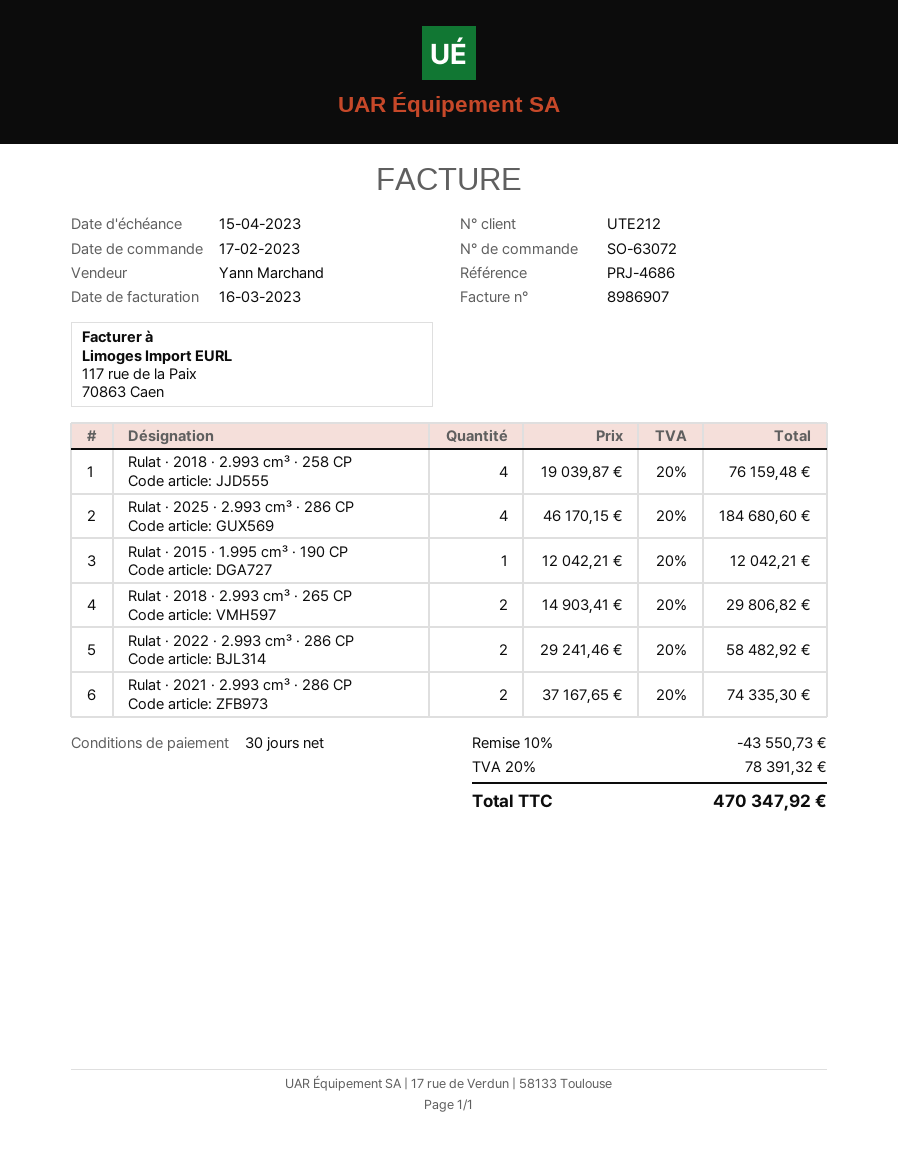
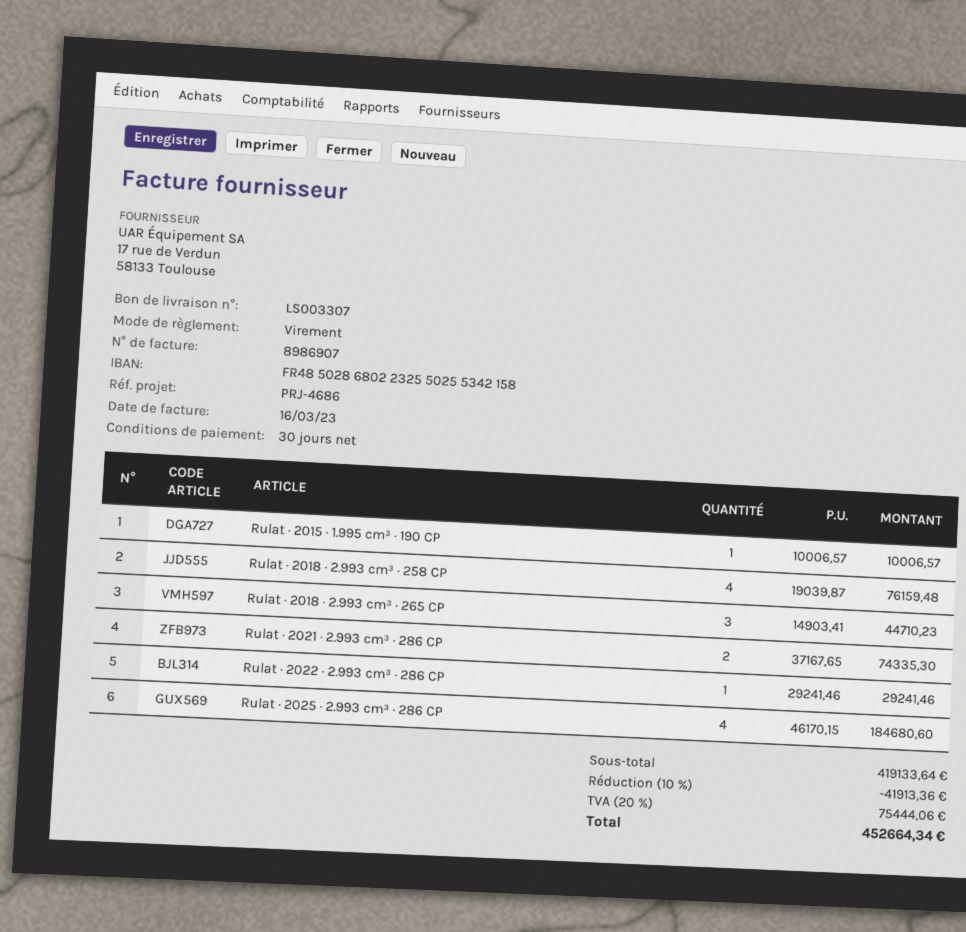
Rulat · 2015 · 1.995 cm³ · 190 CP: 1 x 12042.21 = 12042.21 -> 1 x 10006.57 = 10006.57
Rulat · 2018 · 2.993 cm³ · 265 CP: 2 x 14903.41 = 29806.82 -> 3 x 14903.41 = 44710.23
Rulat · 2022 · 2.993 cm³ · 286 CP: 2 x 29241.46 = 58482.92 -> 1 x 29241.46 = 29241.46
discount: 10% = 43550.73 -> 10% = 41913.36
tax: 20% = 78391.32 -> 20% = 75444.06
total: 470347.92 -> 452664.34

